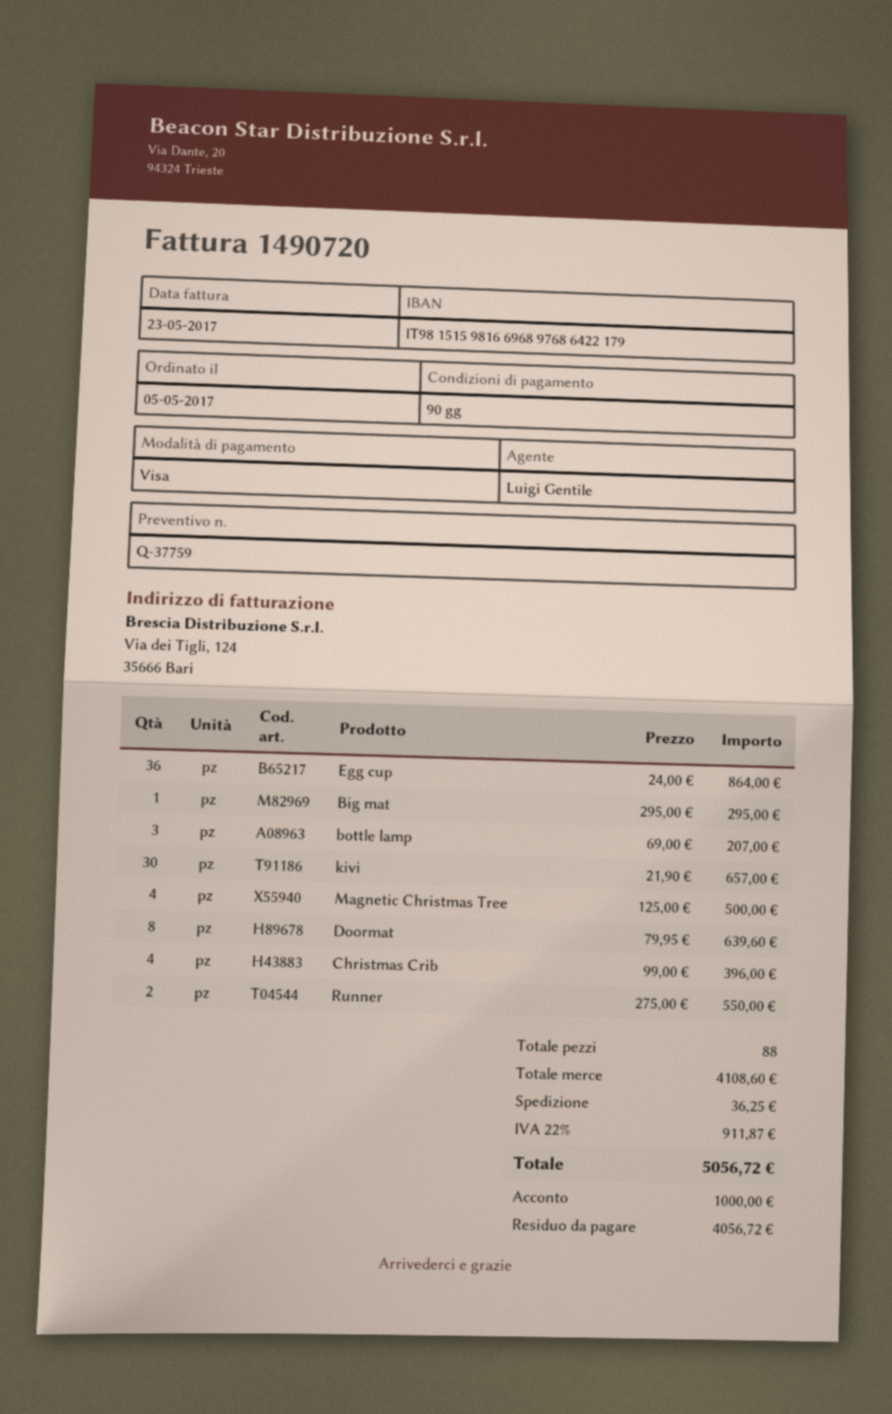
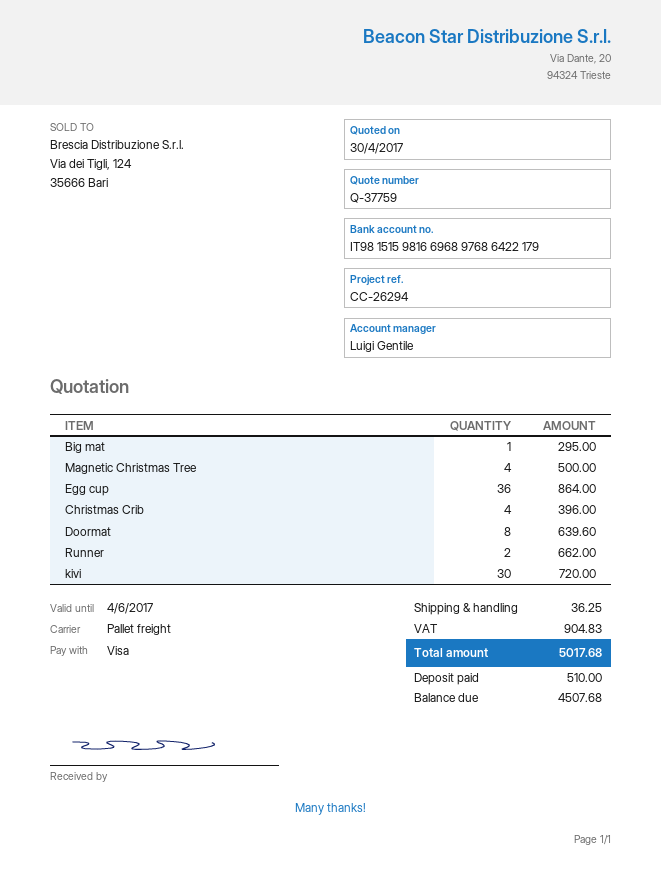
bottle lamp: 3 for 207.00 -> none
kivi: 30 for 657.00 -> 30 for 720.00
Runner: 2 for 550.00 -> 2 for 662.00
tax: 911.87 -> 904.83
total: 5056.72 -> 5017.68
deposit: 1000.00 -> 510.00
balance: 4056.72 -> 4507.68

